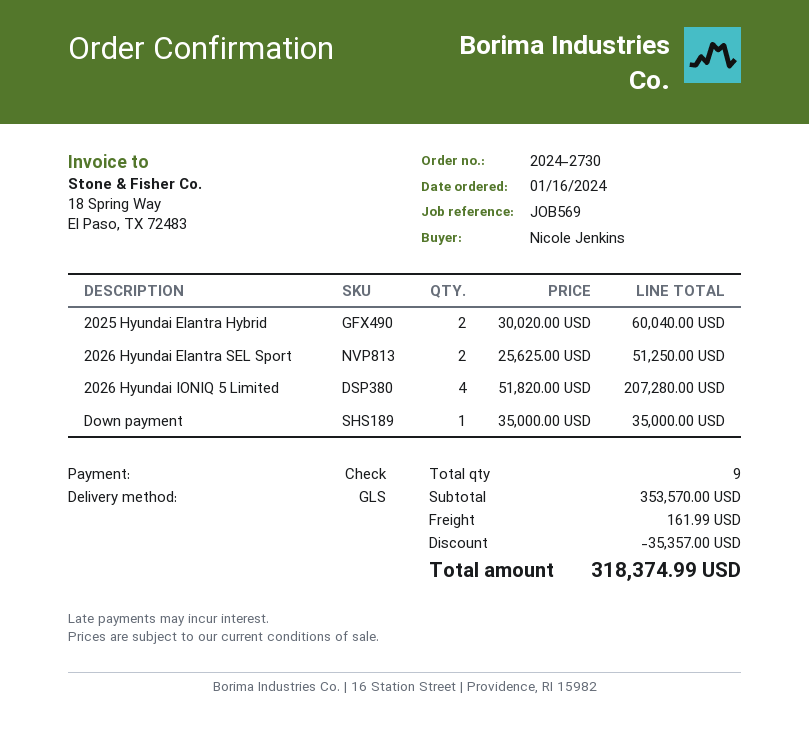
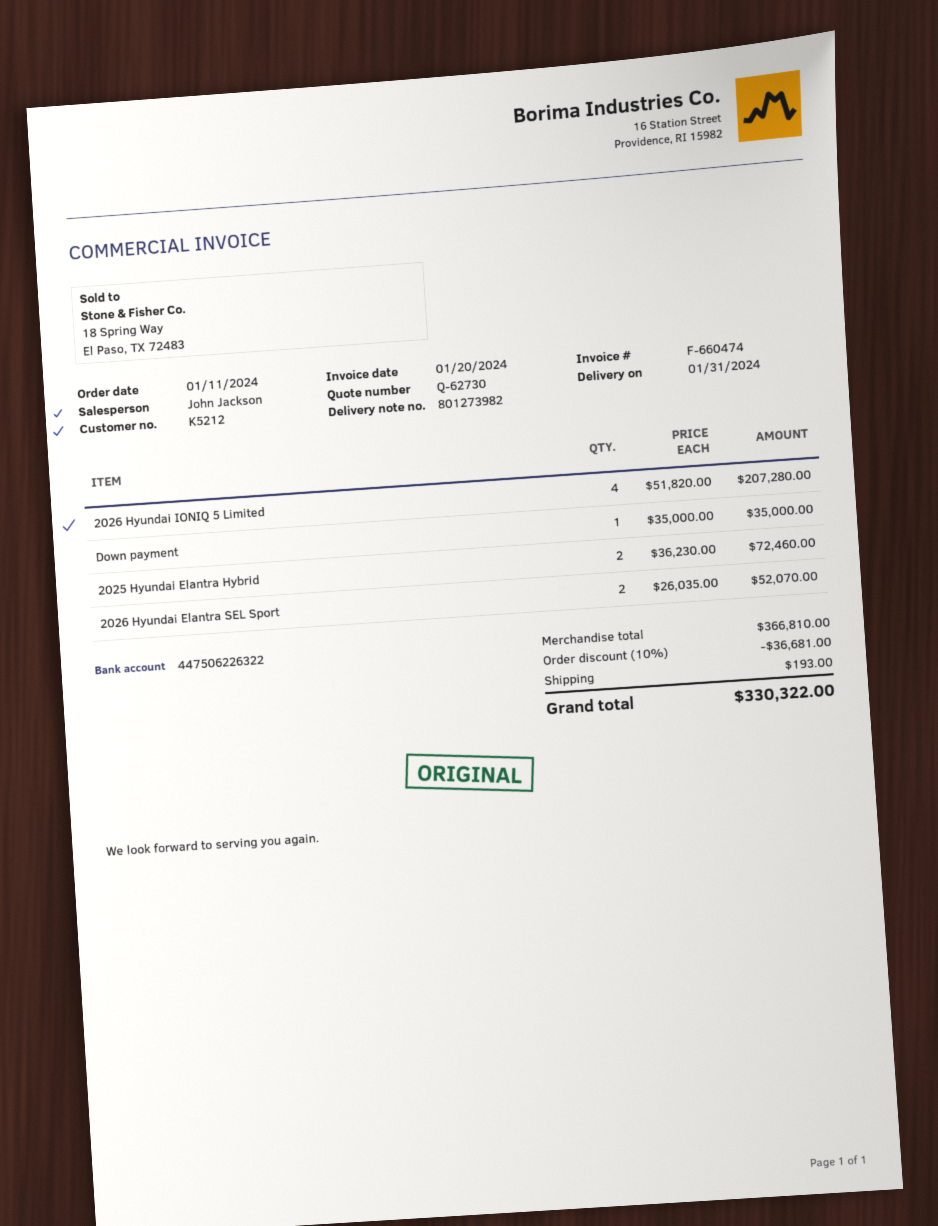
order date: 2024-01-16 -> 2024-01-11
2025 Hyundai Elantra Hybrid: 2 x 30020.00 = 60040.00 -> 2 x 36230.00 = 72460.00
2026 Hyundai Elantra SEL Sport: 2 x 25625.00 = 51250.00 -> 2 x 26035.00 = 52070.00
subtotal: 353570.00 -> 366810.00
discount: 35357.00 -> 36681.00
shipping: 161.99 -> 193.00
total: 318374.99 -> 330322.00

